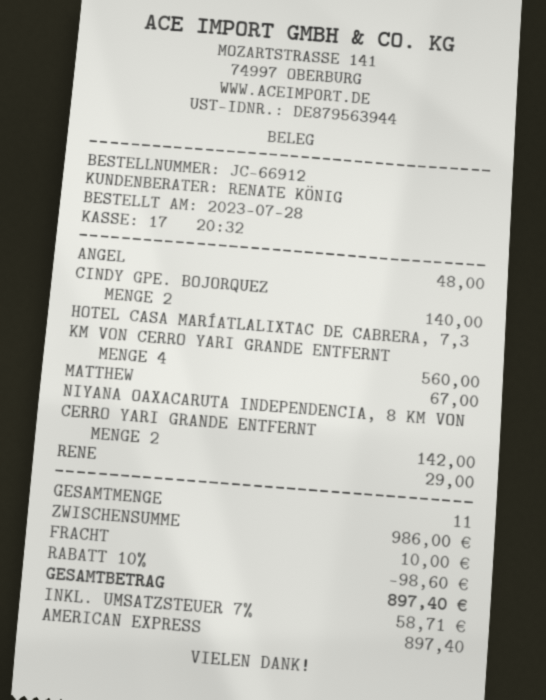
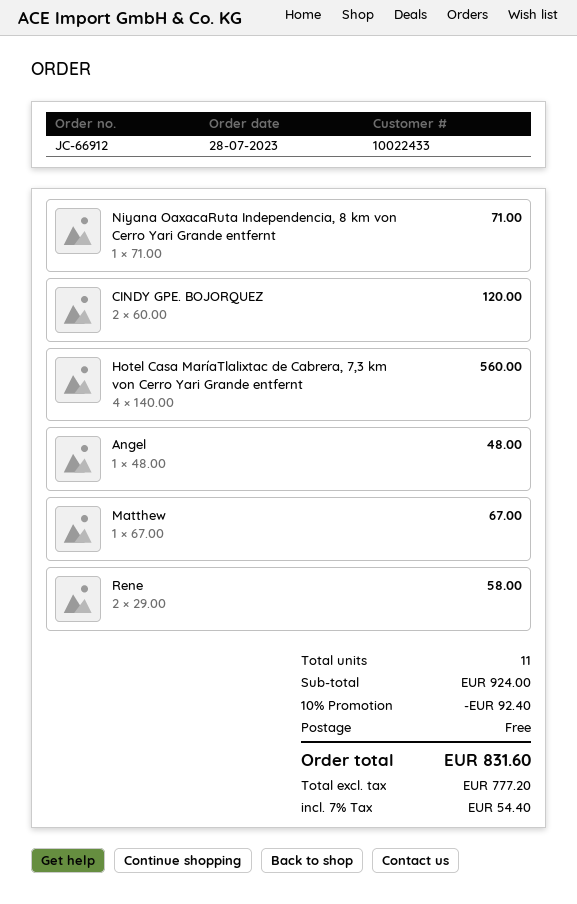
CINDY GPE. BOJORQUEZ: 2 for 140.00 -> 2 for 120.00
NIYANA OAXACARUTA INDEPENDENCIA, 8 KM VON CERRO YARI GRANDE ENTFERNT: 2 for 142.00 -> 1 for 71.00
RENE: 1 for 29.00 -> 2 for 58.00
subtotal: 986.00 -> 924.00
discount: 10% = 98.60 -> 10% = 92.40
shipping: 10.00 -> 0.00
tax: 7% = 58.71 -> 7% = 54.40
total: 897.40 -> 831.60

